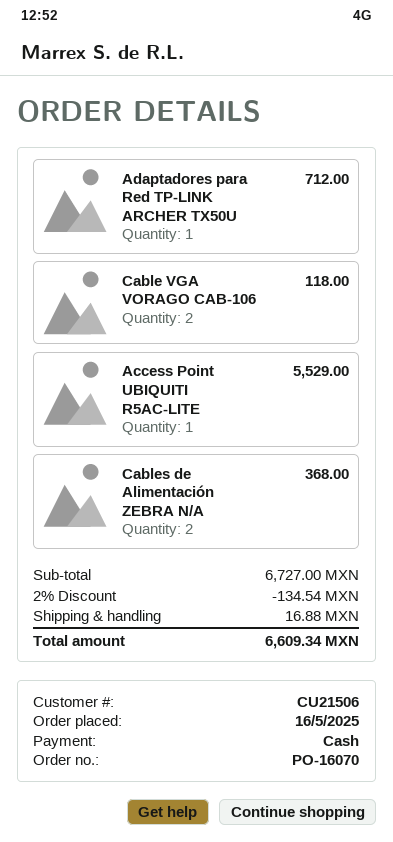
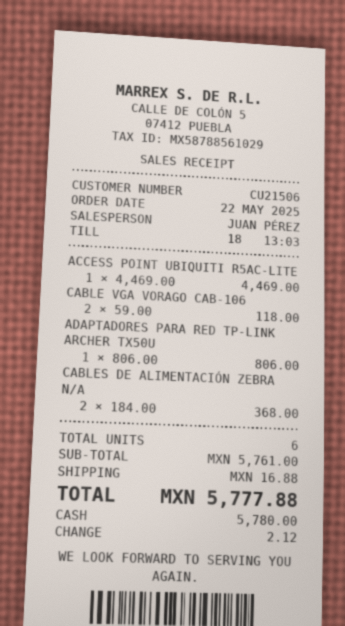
order date: 2025-05-16 -> 2025-05-22
Adaptadores para Red TP-LINK ARCHER TX50U: 1 for 712.00 -> 1 for 806.00
Access Point UBIQUITI R5AC-LITE: 1 for 5529.00 -> 1 for 4469.00
subtotal: 6727.00 -> 5761.00
discount: 2% = 134.54 -> none
total: 6609.34 -> 5777.88

